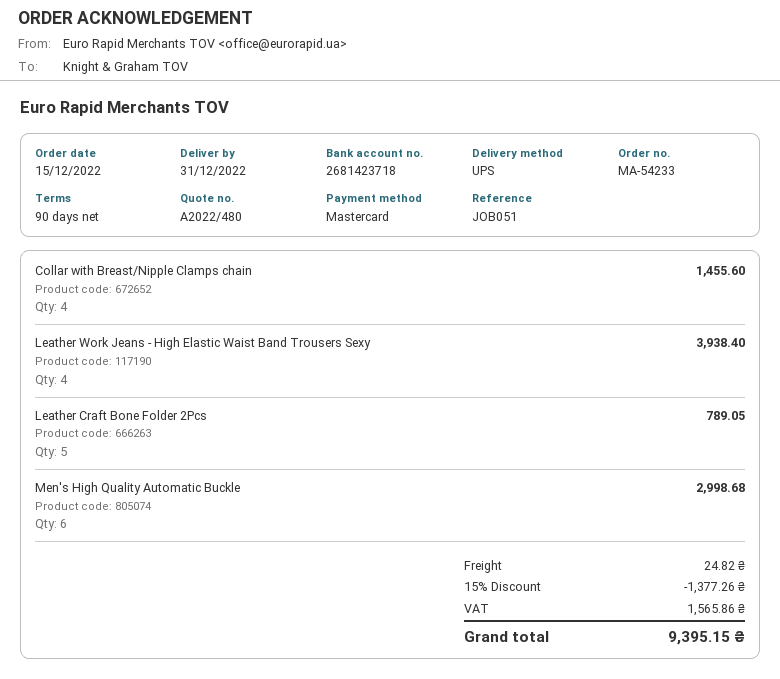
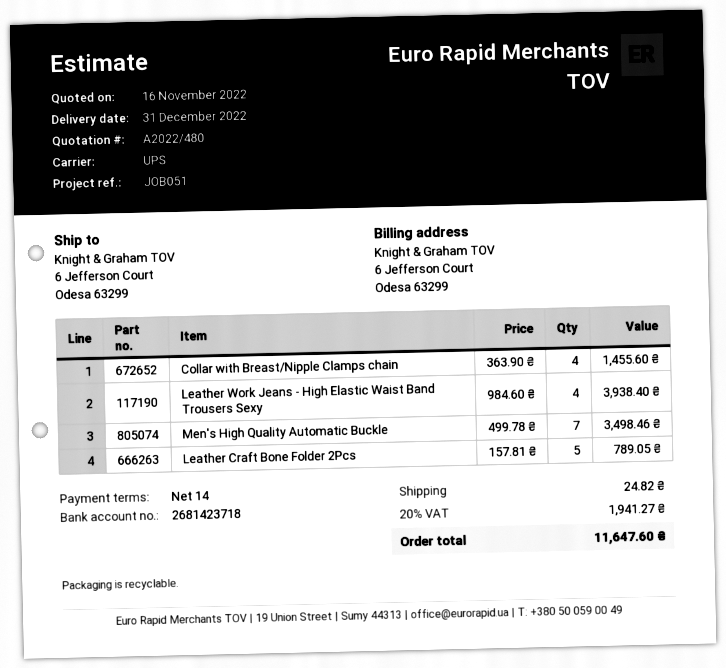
payment terms: 90 days -> 14 days
Men's High Quality Automatic Buckle: 6 for 2998.68 -> 7 for 3498.46
discount: 15% = 1377.26 -> none
tax: 1565.86 -> 1941.27
total: 9395.15 -> 11647.60

